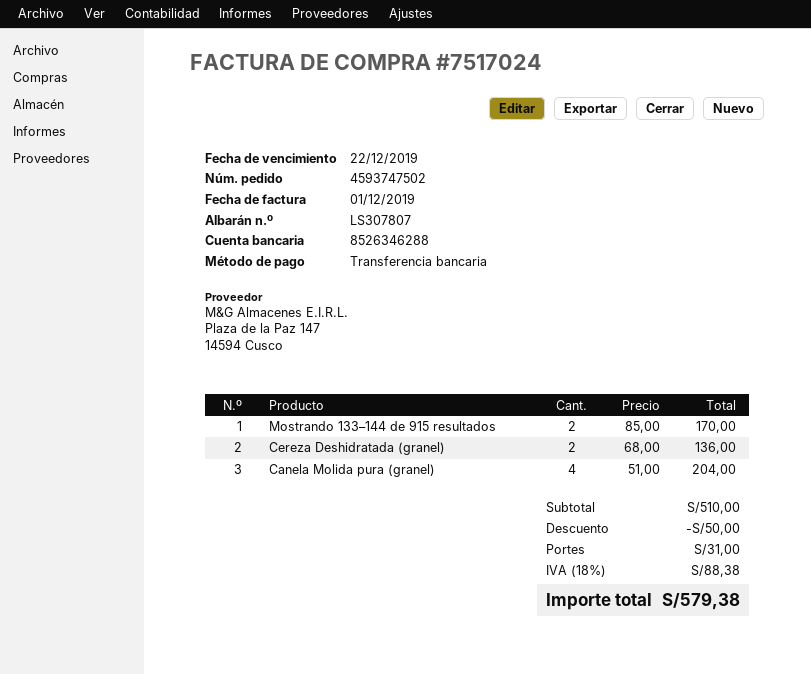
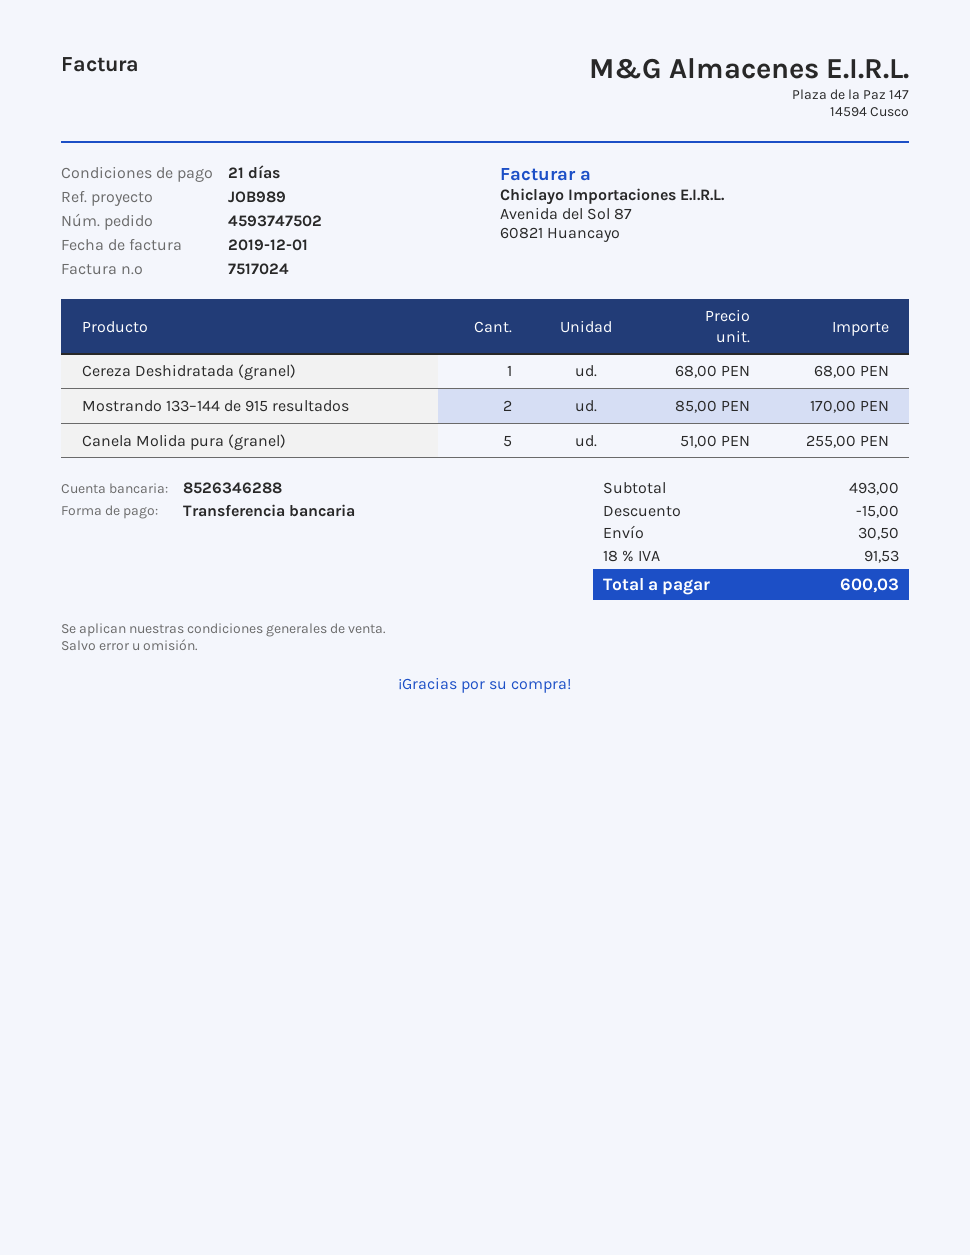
Cereza Deshidratada (granel): 2 x 68.00 = 136.00 -> 1 x 68.00 = 68.00
Canela Molida pura (granel): 4 x 51.00 = 204.00 -> 5 x 51.00 = 255.00
subtotal: 510.00 -> 493.00
discount: 50.00 -> 15.00
shipping: 31.00 -> 30.50
tax: 18% = 88.38 -> 18% = 91.53
total: 579.38 -> 600.03

